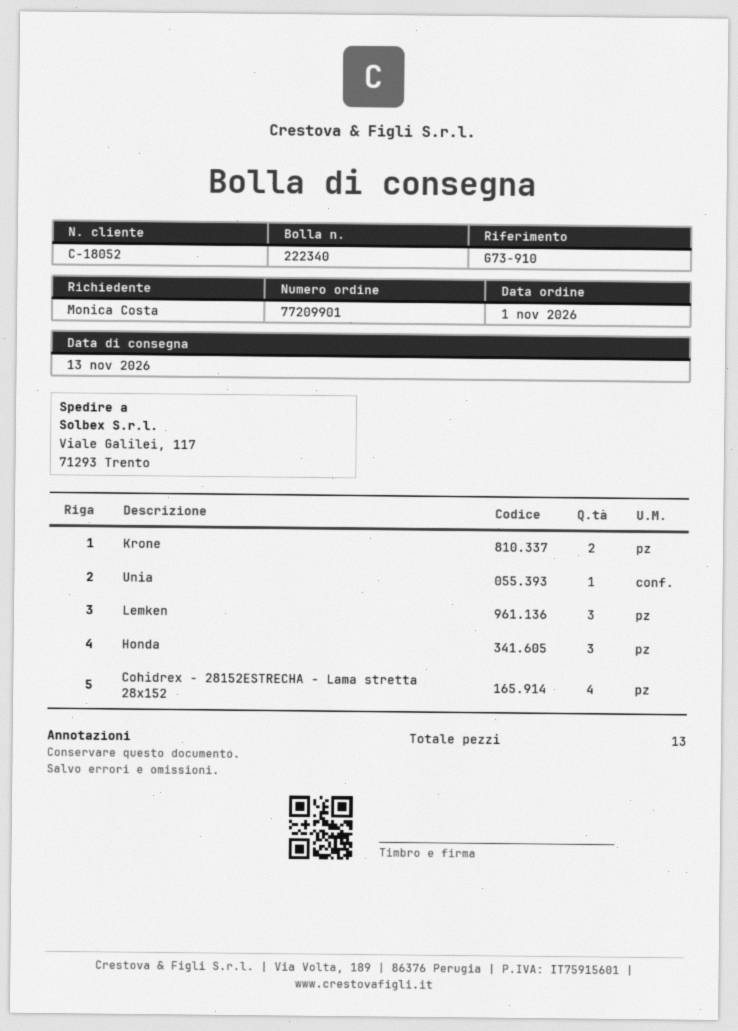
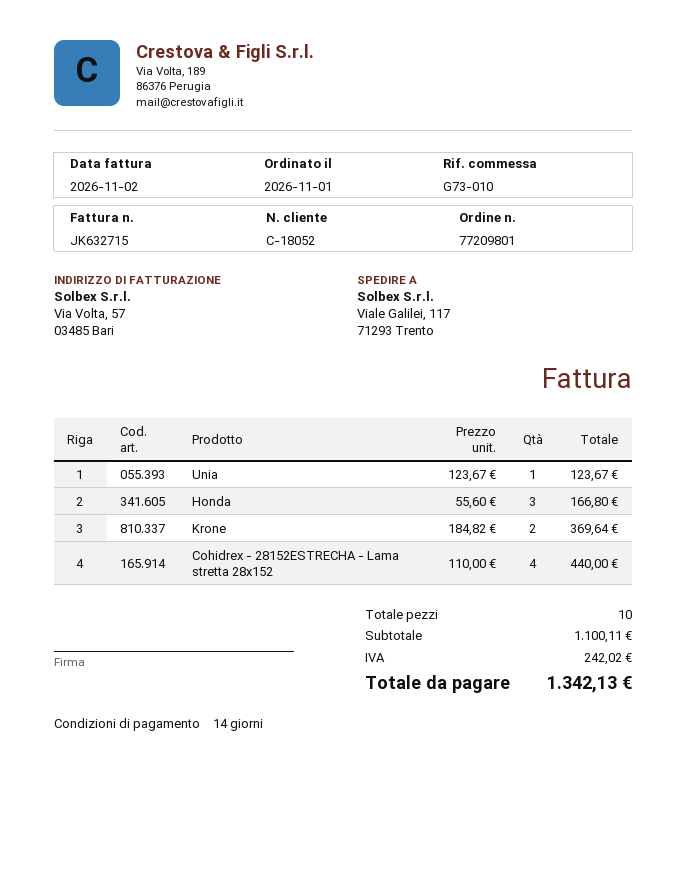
order number: 77209901 -> 77209801
reference: G73-910 -> G73-010
Lemken: 3 -> none
total quantity: 13 -> 10

